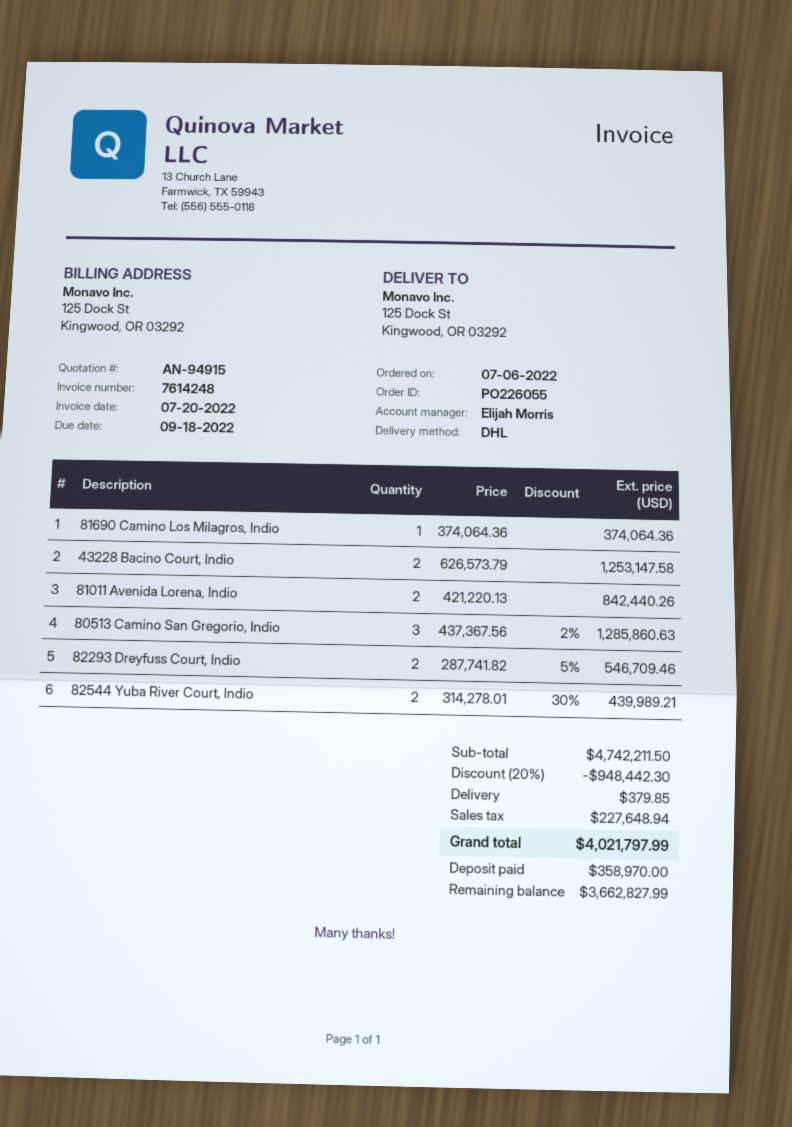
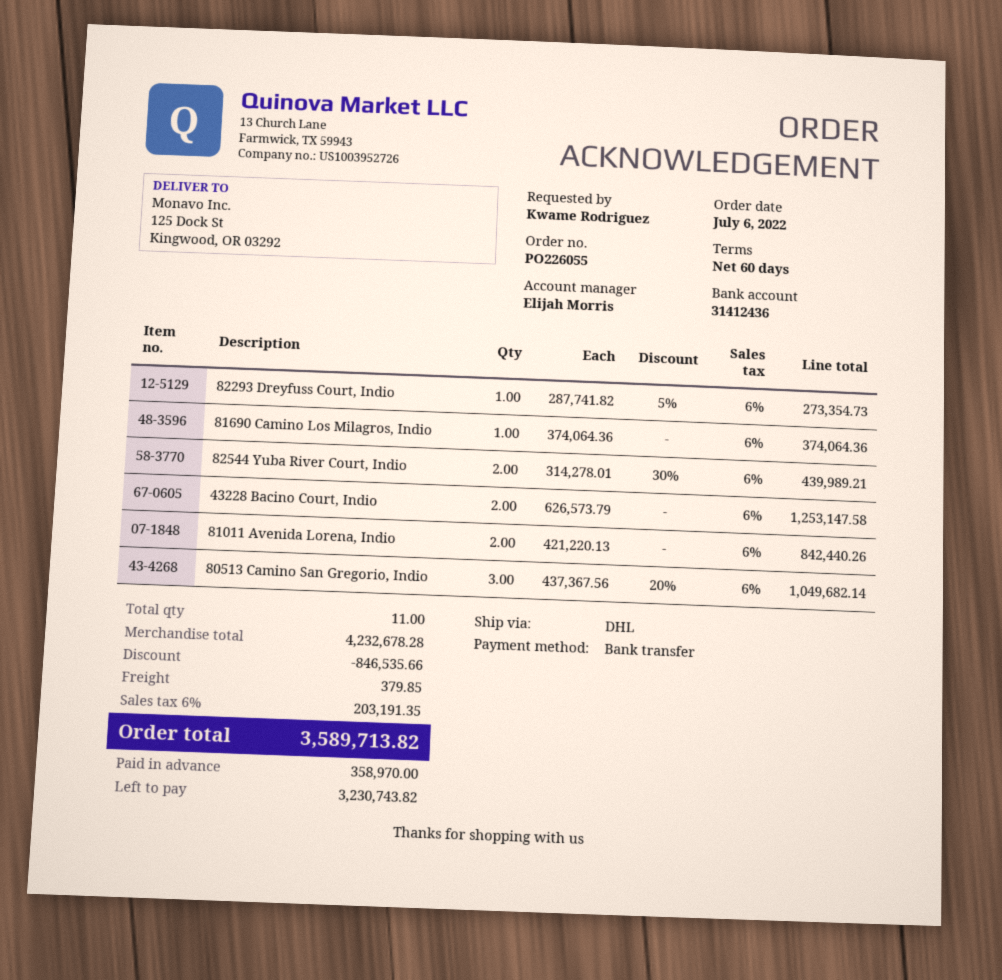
80513 Camino San Gregorio, Indio: 3 x 437367.56 - 2% = 1285860.63 -> 3 x 437367.56 - 20% = 1049682.14
82293 Dreyfuss Court, Indio: 2 x 287741.82 - 5% = 546709.46 -> 1 x 287741.82 - 5% = 273354.73
subtotal: 4742211.50 -> 4232678.28
discount: 948442.30 -> 846535.66
tax: 227648.94 -> 203191.35
total: 4021797.99 -> 3589713.82
balance: 3662827.99 -> 3230743.82

